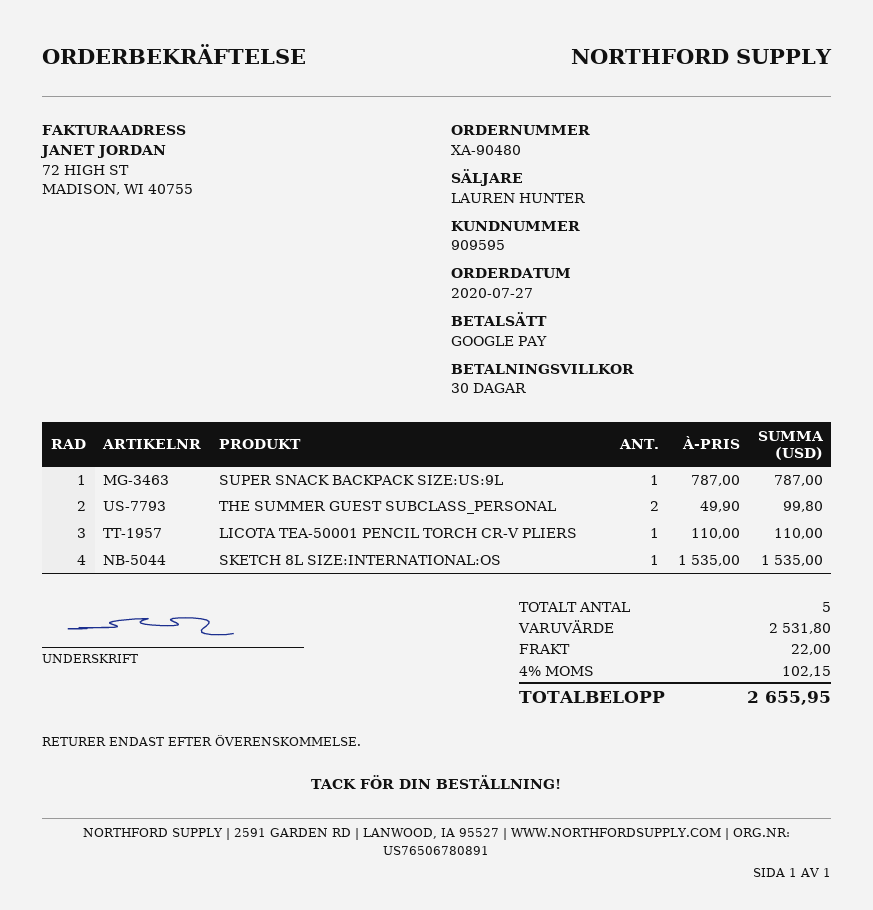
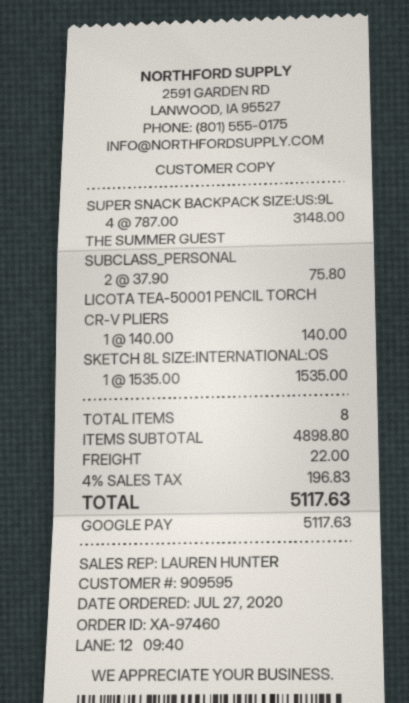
order number: XA-90480 -> XA-97460
SUPER SNACK BACKPACK SIZE:US:9L: 1 x 787.00 = 787.00 -> 4 x 787.00 = 3148.00
THE SUMMER GUEST SUBCLASS_PERSONAL: 2 x 49.90 = 99.80 -> 2 x 37.90 = 75.80
LICOTA TEA-50001 PENCIL TORCH CR-V PLIERS: 1 x 110.00 = 110.00 -> 1 x 140.00 = 140.00
total quantity: 5 -> 8
subtotal: 2531.80 -> 4898.80
tax: 4% = 102.15 -> 4% = 196.83
total: 2655.95 -> 5117.63

